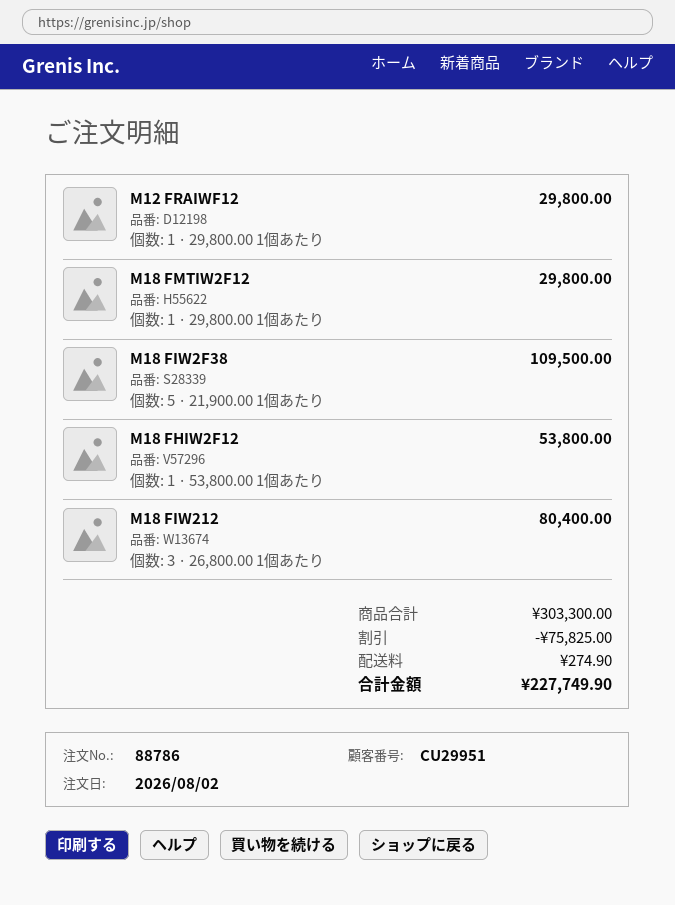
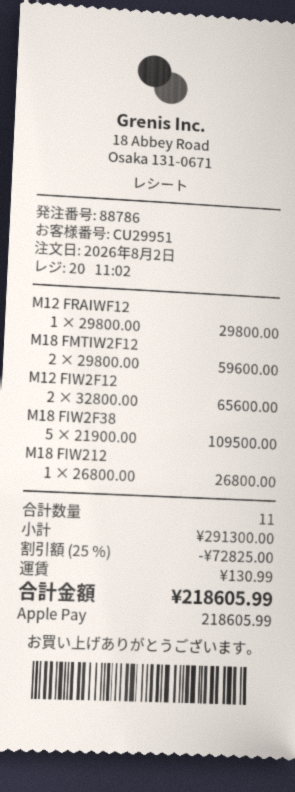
M18 FMTIW2F12: 1 x 29800.00 = 29800.00 -> 2 x 29800.00 = 59600.00
M18 FHIW2F12: 1 x 53800.00 = 53800.00 -> none
M18 FIW212: 3 x 26800.00 = 80400.00 -> 1 x 26800.00 = 26800.00
M12 FIW2F12: none -> 2 x 32800.00 = 65600.00
subtotal: 303300.00 -> 291300.00
discount: 75825.00 -> 72825.00
shipping: 274.90 -> 130.99
total: 227749.90 -> 218605.99

